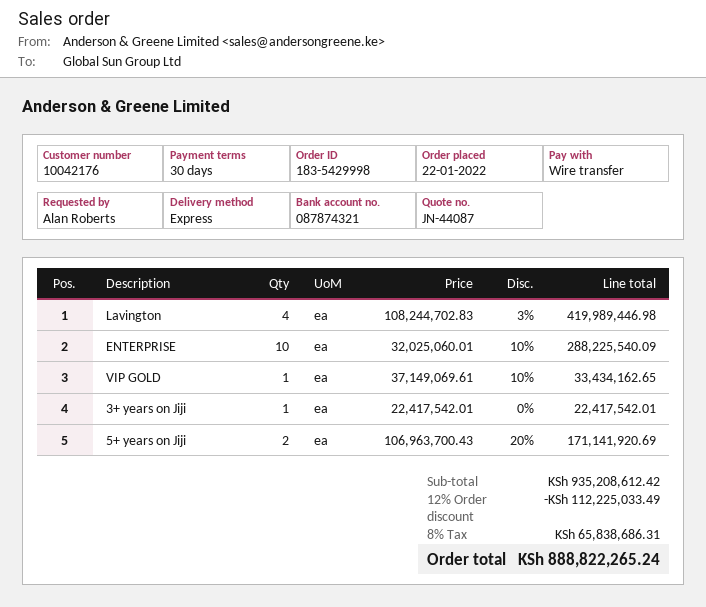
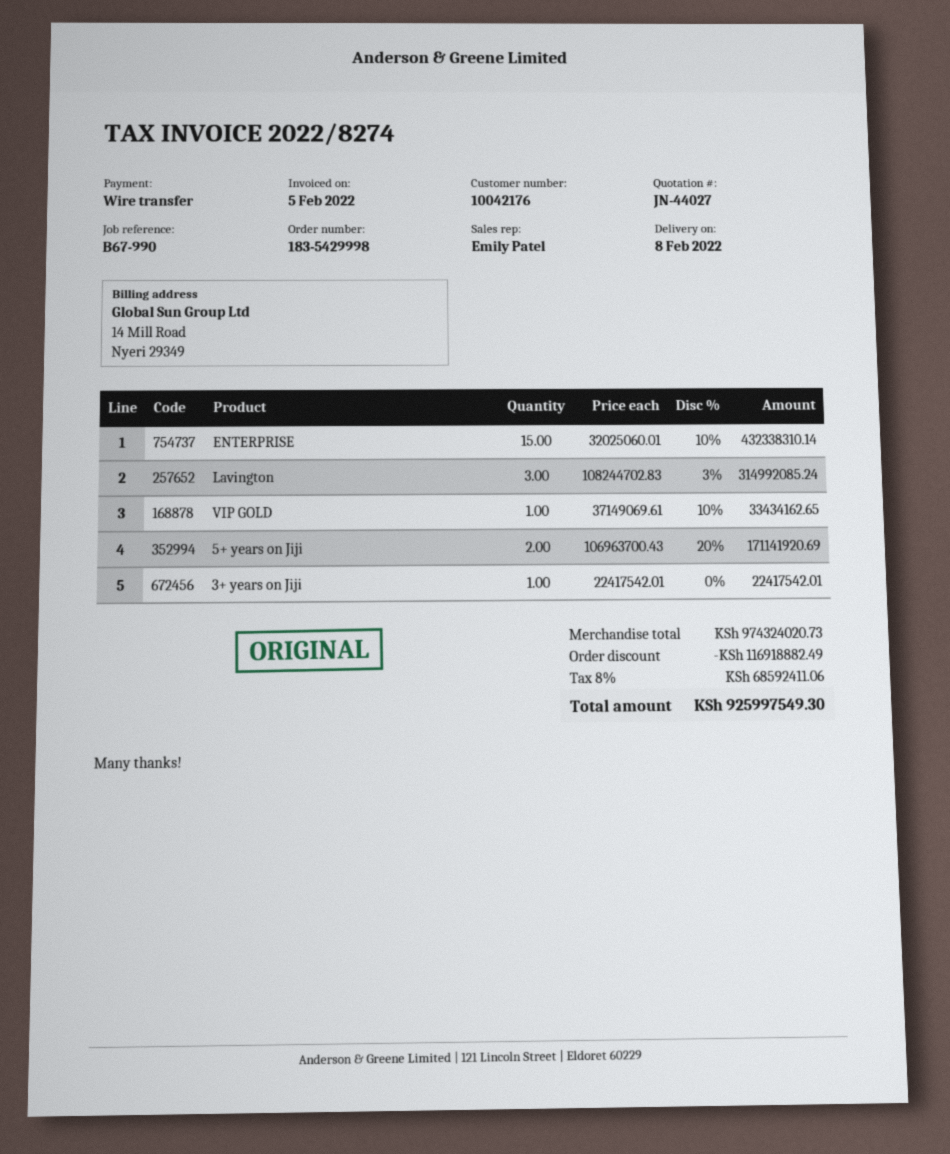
quote number: JN-44087 -> JN-44027
Lavington: 4 x 108244702.83 - 3% = 419989446.98 -> 3 x 108244702.83 - 3% = 314992085.24
ENTERPRISE: 10 x 32025060.01 - 10% = 288225540.09 -> 15 x 32025060.01 - 10% = 432338310.14
subtotal: 935208612.42 -> 974324020.73
discount: 112225033.49 -> 116918882.49
tax: 8% = 65838686.31 -> 8% = 68592411.06
total: 888822265.24 -> 925997549.30

